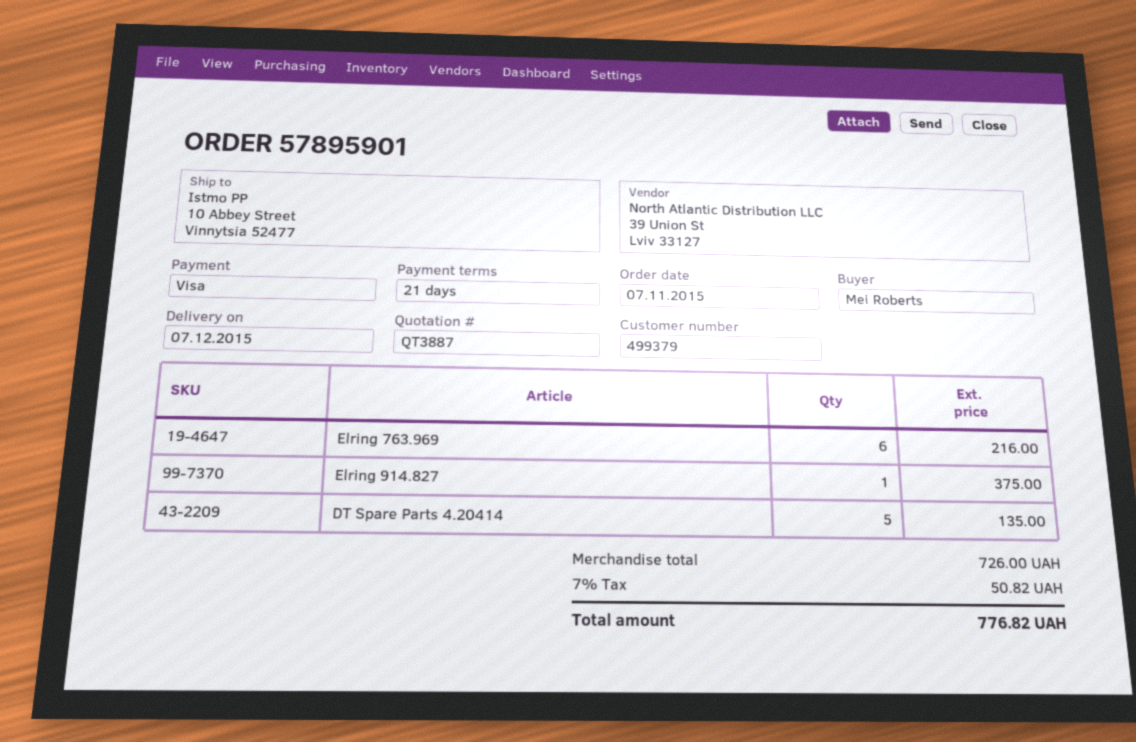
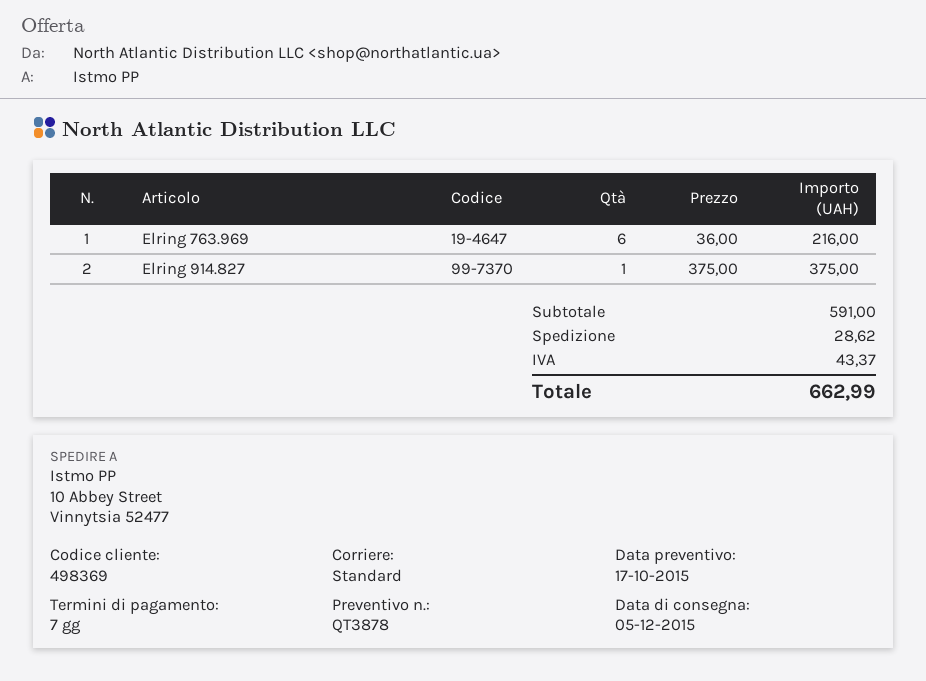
quote number: QT3887 -> QT3878
delivery date: 2015-12-07 -> 2015-12-05
payment terms: 21 days -> 7 days
customer number: 499379 -> 498369
DT Spare Parts 4.20414: 5 for 135.00 -> none
subtotal: 726.00 -> 591.00
shipping: none -> 28.62
tax: 50.82 -> 43.37
total: 776.82 -> 662.99

